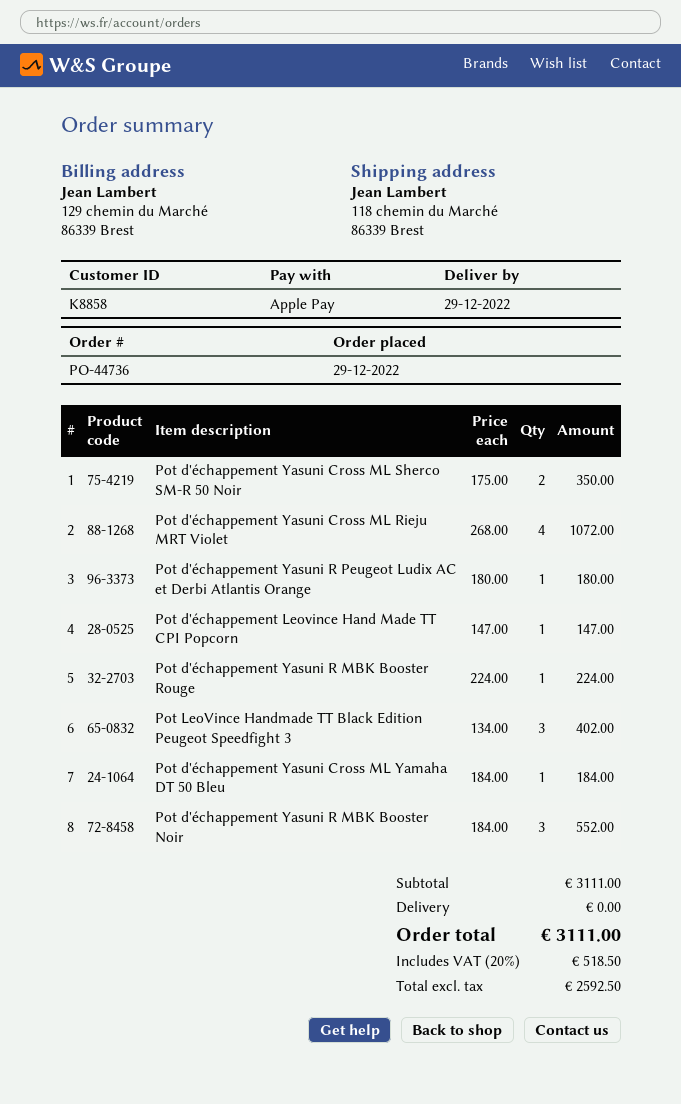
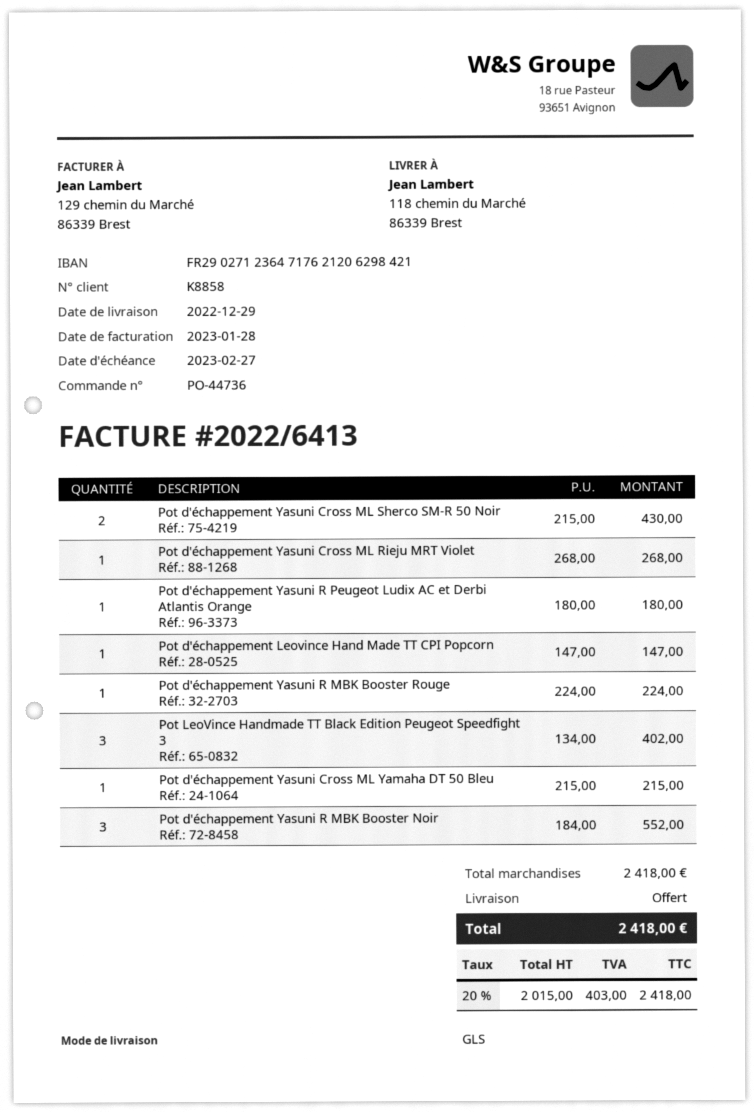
Pot d'échappement Yasuni Cross ML Sherco SM-R 50 Noir: 2 x 175.00 = 350.00 -> 2 x 215.00 = 430.00
Pot d'échappement Yasuni Cross ML Rieju MRT Violet: 4 x 268.00 = 1072.00 -> 1 x 268.00 = 268.00
Pot d'échappement Yasuni Cross ML Yamaha DT 50 Bleu: 1 x 184.00 = 184.00 -> 1 x 215.00 = 215.00
subtotal: 3111.00 -> 2418.00
net: 2592.50 -> 2015.00
tax: 20% = 518.50 -> 20% = 403.00
total: 3111.00 -> 2418.00

